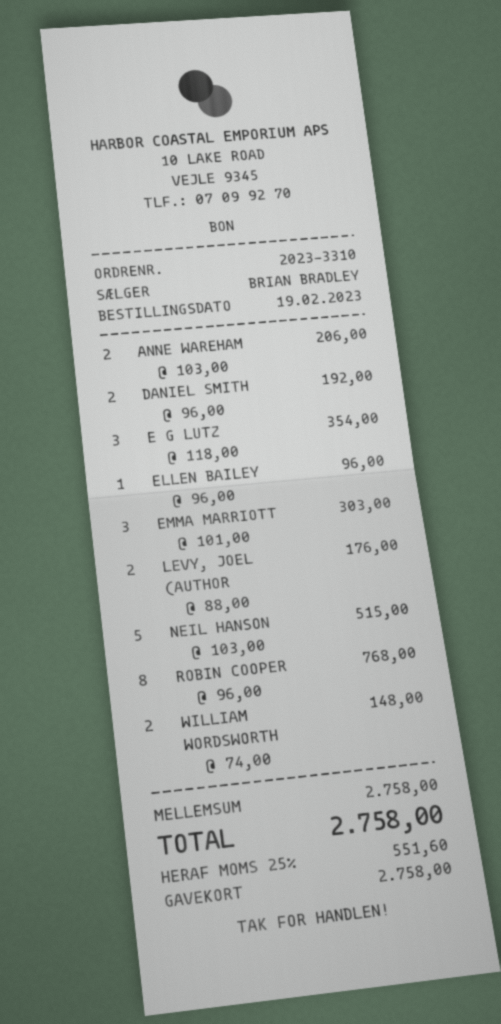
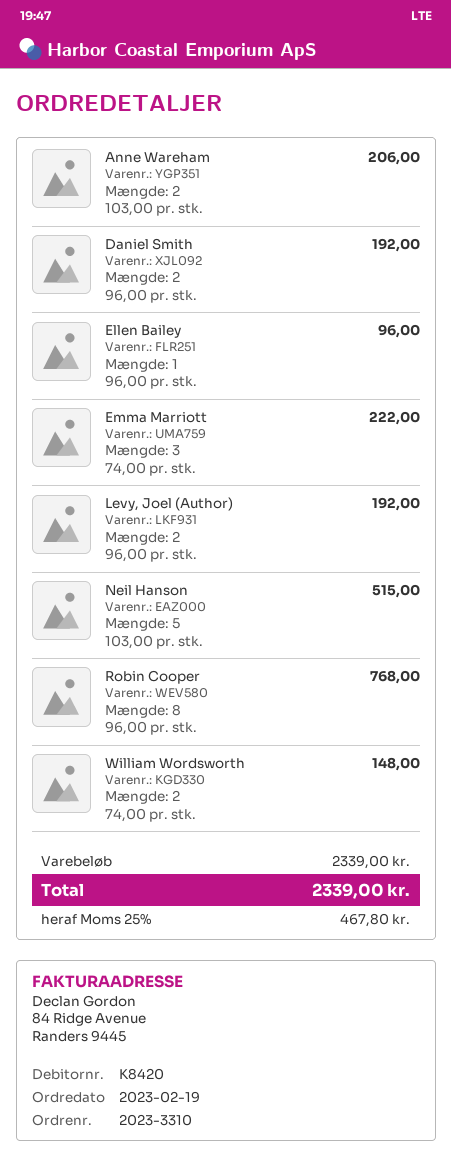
E G LUTZ: 3 x 118.00 = 354.00 -> none
EMMA MARRIOTT: 3 x 101.00 = 303.00 -> 3 x 74.00 = 222.00
LEVY, JOEL (AUTHOR: 2 x 88.00 = 176.00 -> 2 x 96.00 = 192.00
subtotal: 2758.00 -> 2339.00
tax: 25% = 551.60 -> 25% = 467.80
total: 2758.00 -> 2339.00

